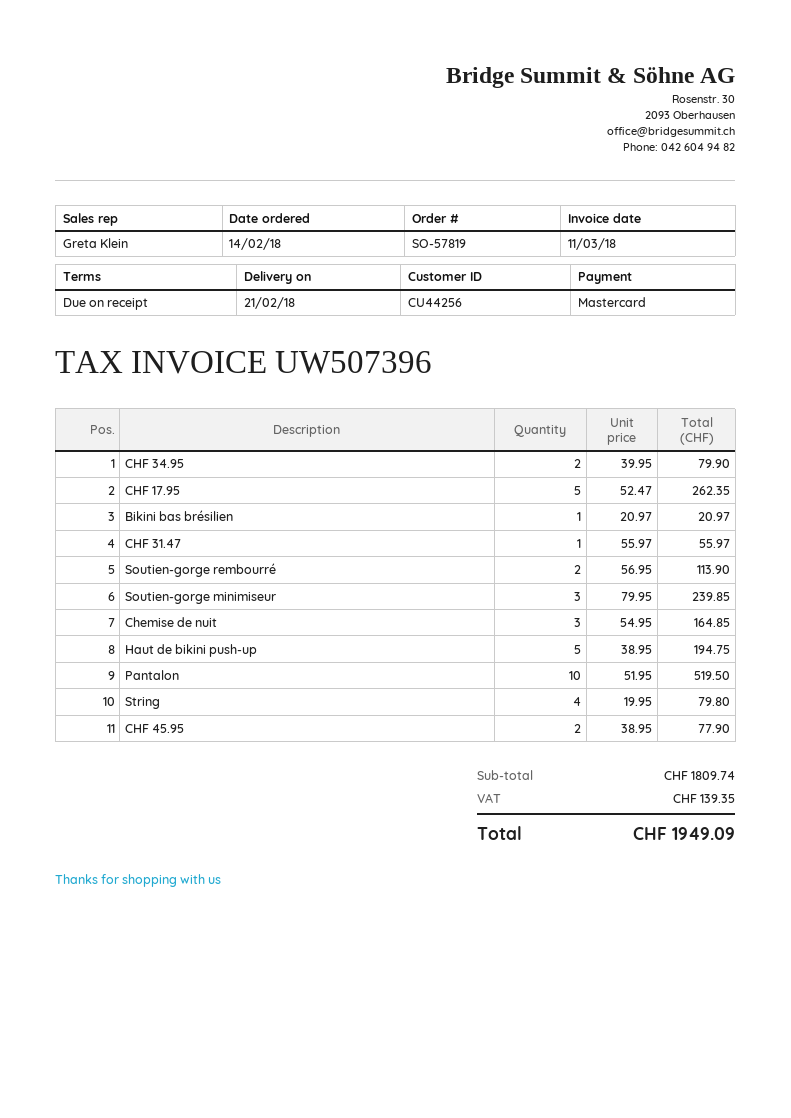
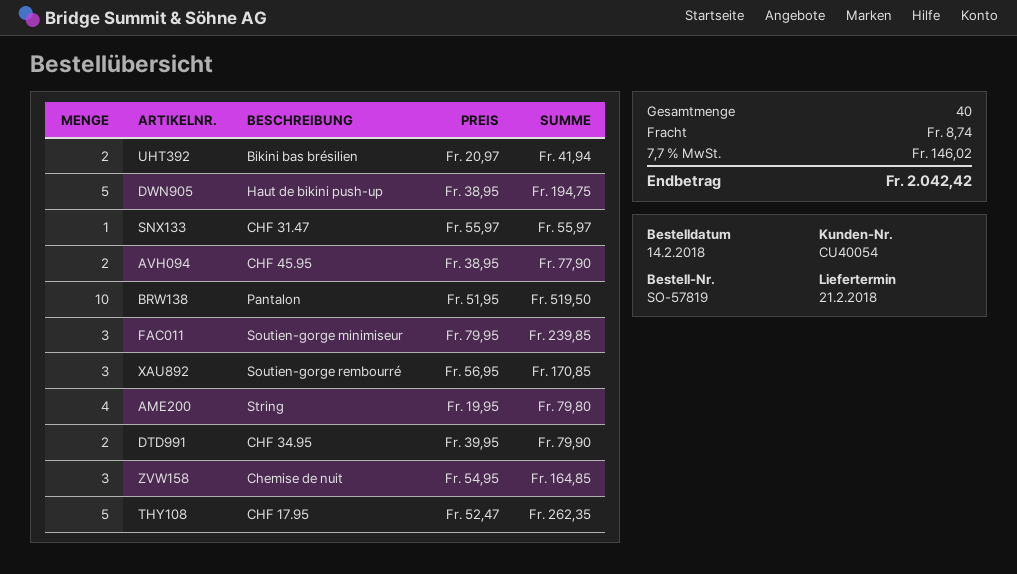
customer number: CU44256 -> CU40054
Bikini bas brésilien: 1 x 20.97 = 20.97 -> 2 x 20.97 = 41.94
Soutien-gorge rembourré: 2 x 56.95 = 113.90 -> 3 x 56.95 = 170.85
shipping: none -> 8.74
tax: 139.35 -> 146.02
total: 1949.09 -> 2042.42

